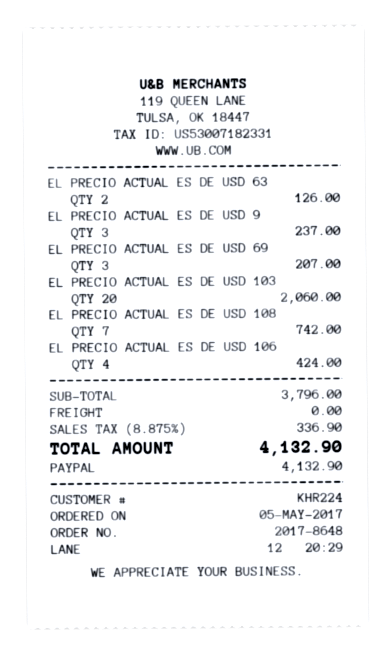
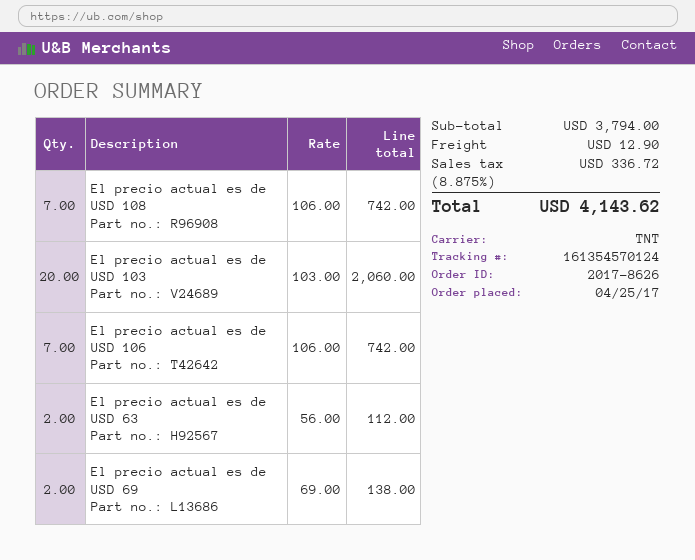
order number: 2017-8648 -> 2017-8626
order date: 2017-05-05 -> 2017-04-25
EL PRECIO ACTUAL ES DE USD 63: 2 for 126.00 -> 2 for 112.00
EL PRECIO ACTUAL ES DE USD 9: 3 for 237.00 -> none
EL PRECIO ACTUAL ES DE USD 69: 3 for 207.00 -> 2 for 138.00
EL PRECIO ACTUAL ES DE USD 106: 4 for 424.00 -> 7 for 742.00
subtotal: 3796.00 -> 3794.00
shipping: 0.00 -> 12.90
tax: 8.875% = 336.90 -> 8.875% = 336.72
total: 4132.90 -> 4143.62

